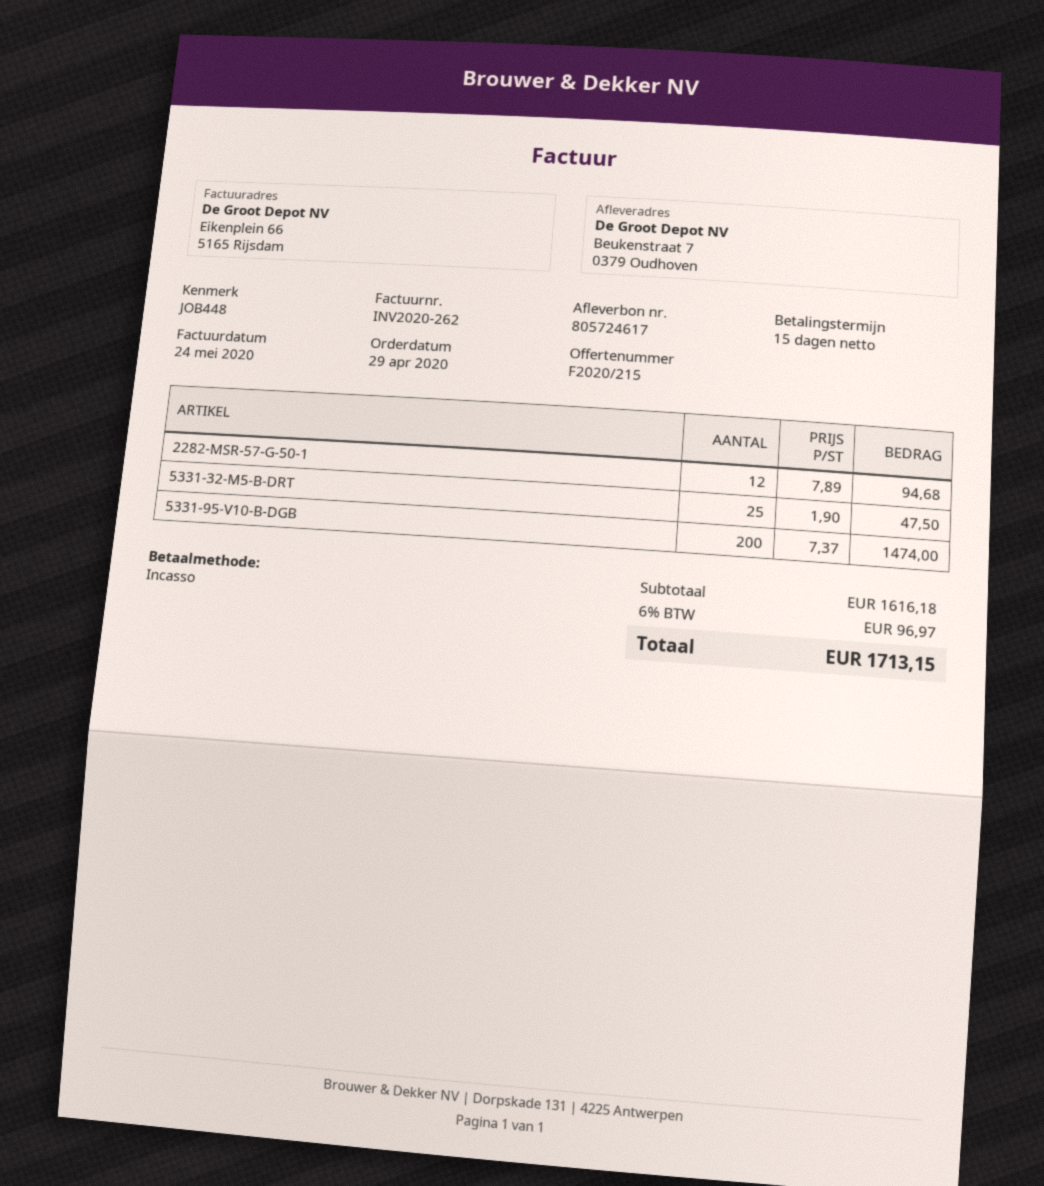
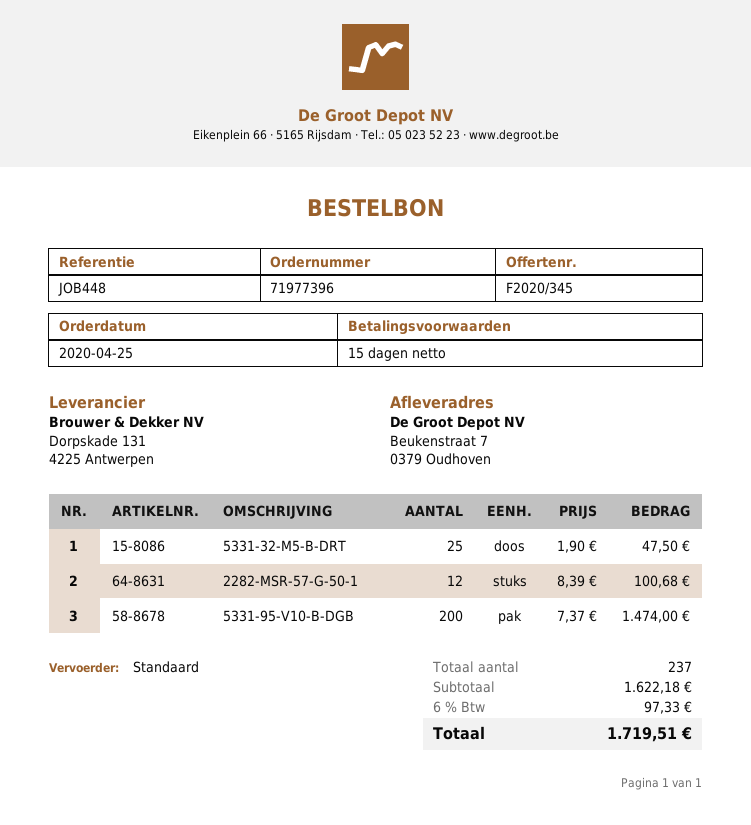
quote number: F2020/215 -> F2020/345
order date: 2020-04-29 -> 2020-04-25
2282-MSR-57-G-50-1: 12 x 7.89 = 94.68 -> 12 x 8.39 = 100.68
subtotal: 1616.18 -> 1622.18
tax: 6% = 96.97 -> 6% = 97.33
total: 1713.15 -> 1719.51

